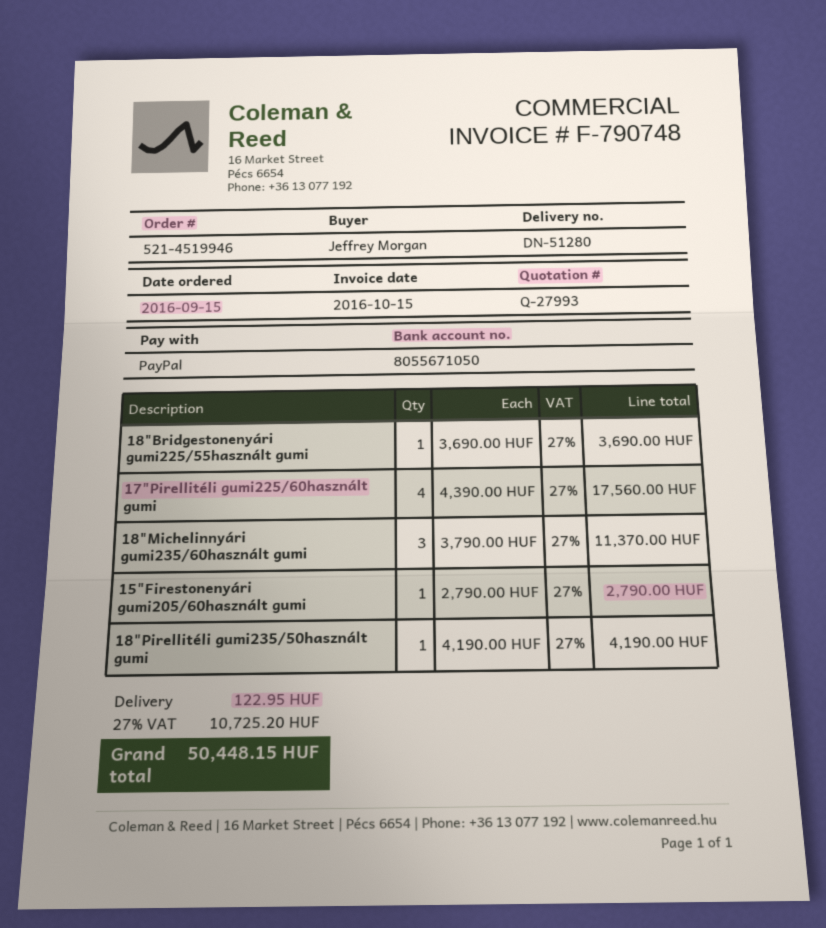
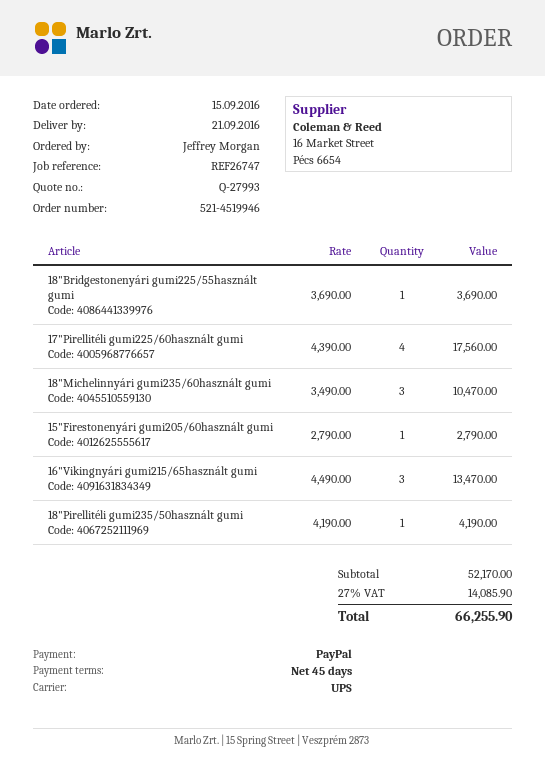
18"Michelinnyári gumi235/60használt gumi: 3 x 3790.00 = 11370.00 -> 3 x 3490.00 = 10470.00
16"Vikingnyári gumi215/65használt gumi: none -> 3 x 4490.00 = 13470.00
shipping: 122.95 -> none
tax: 27% = 10725.20 -> 27% = 14085.90
total: 50448.15 -> 66255.90

